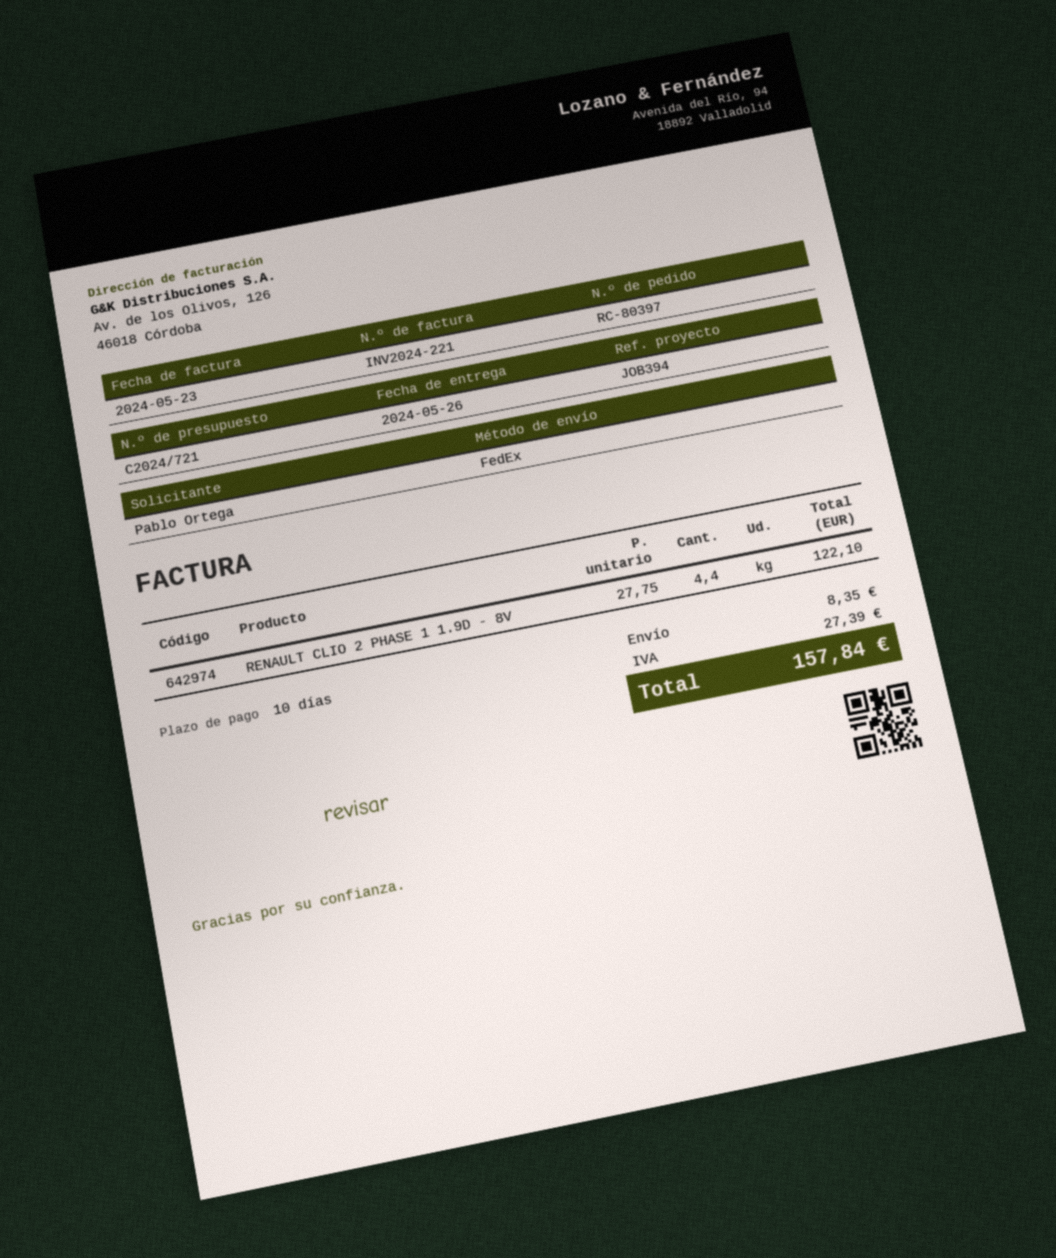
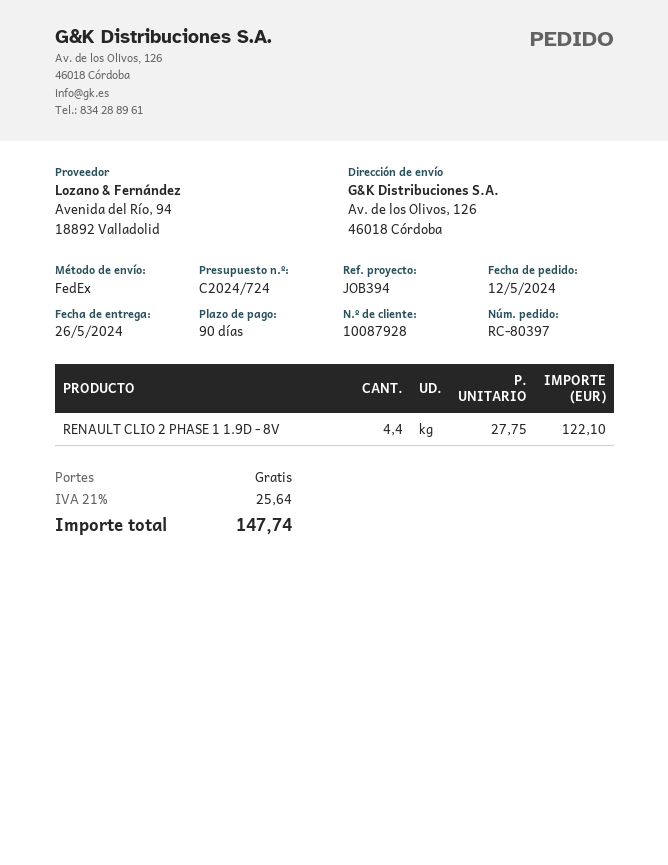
quote number: C2024/721 -> C2024/724
payment terms: 10 days -> 90 days
shipping: 8.35 -> 0.00
tax: 27.39 -> 25.64
total: 157.84 -> 147.74

